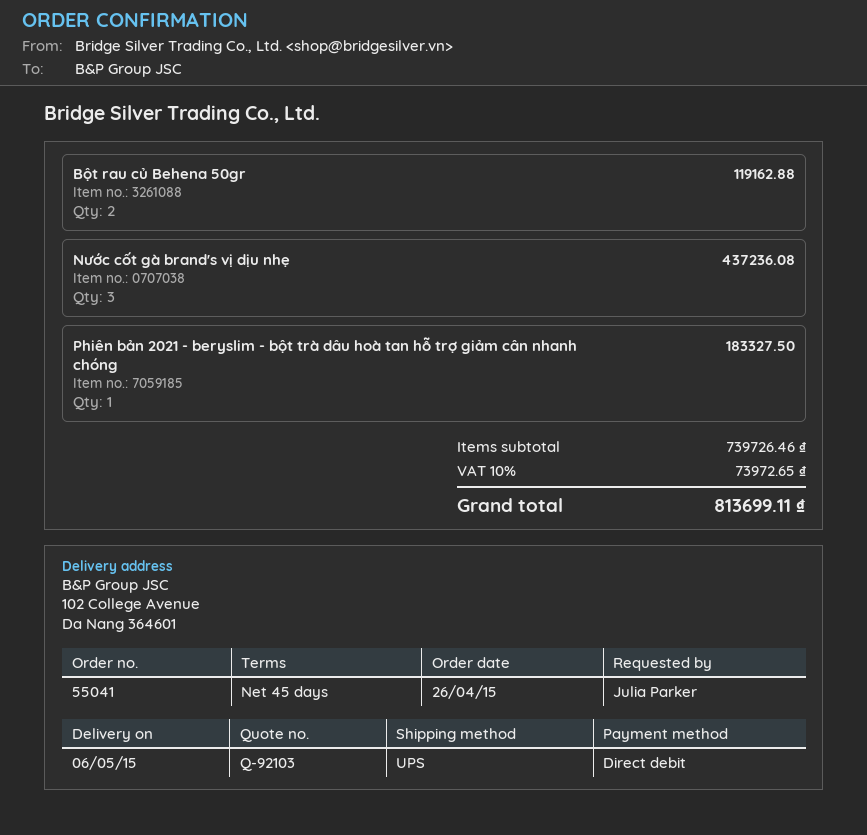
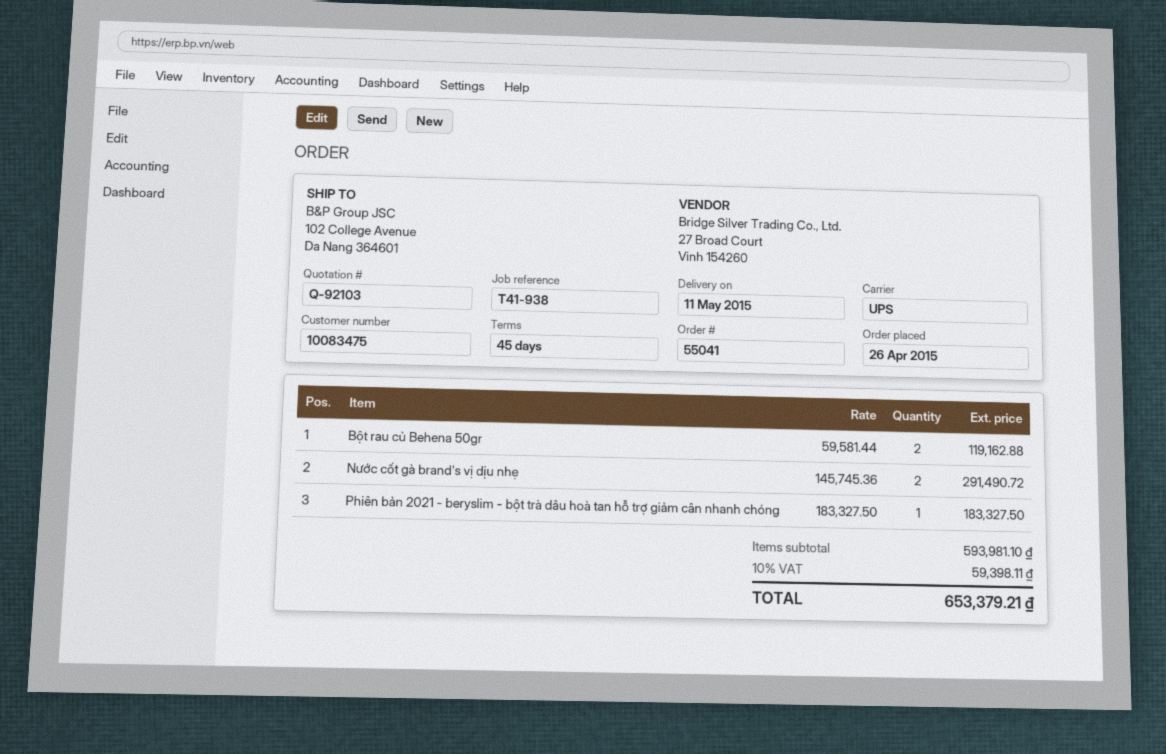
delivery date: 2015-05-06 -> 2015-05-11
Nước cốt gà brand's vị dịu nhẹ: 3 for 437236.08 -> 2 for 291490.72
subtotal: 739726.46 -> 593981.10
tax: 10% = 73972.65 -> 10% = 59398.11
total: 813699.11 -> 653379.21

